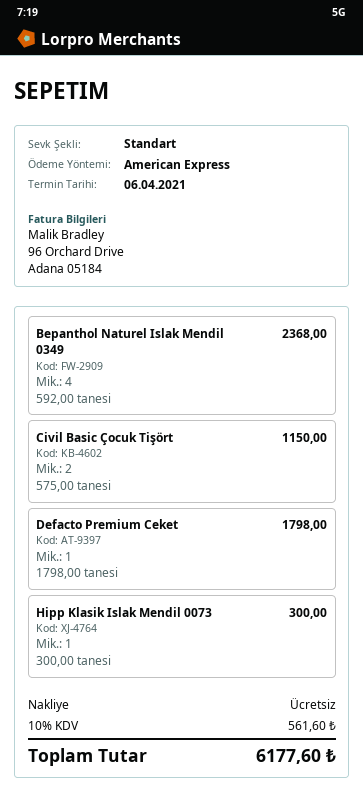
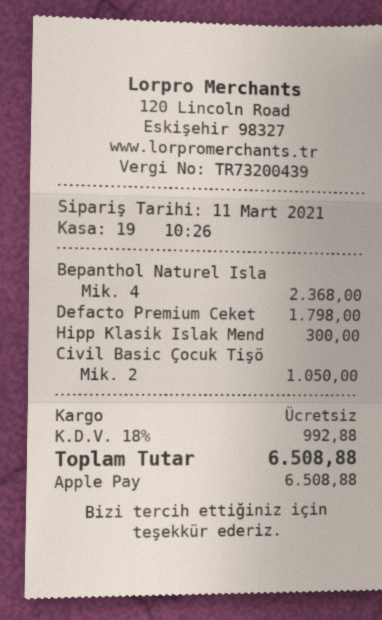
payment method: American Express -> Apple Pay
Civil Basic Çocuk Tişört: 2 for 1150.00 -> 2 for 1050.00
tax: 10% = 561.60 -> 18% = 992.88
total: 6177.60 -> 6508.88

